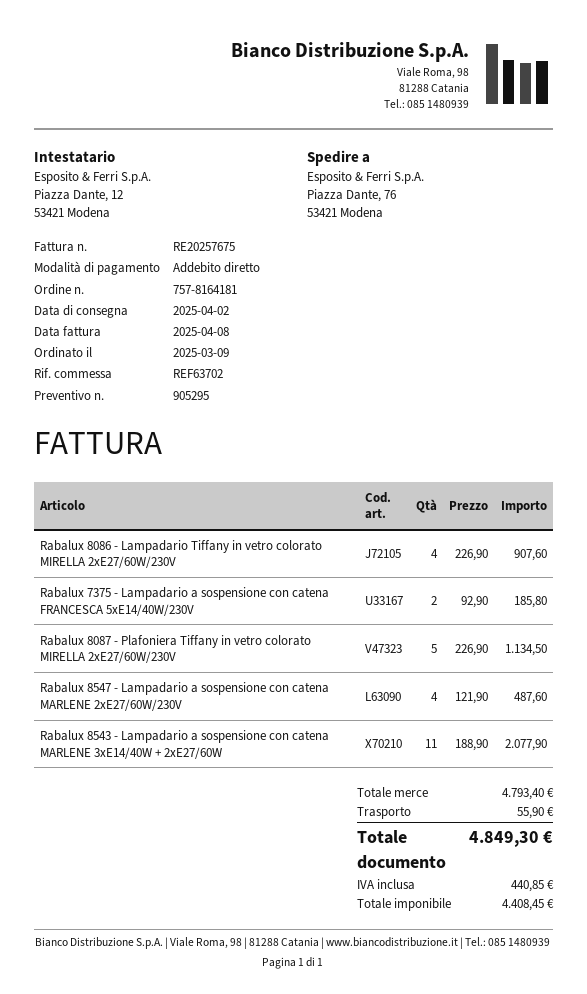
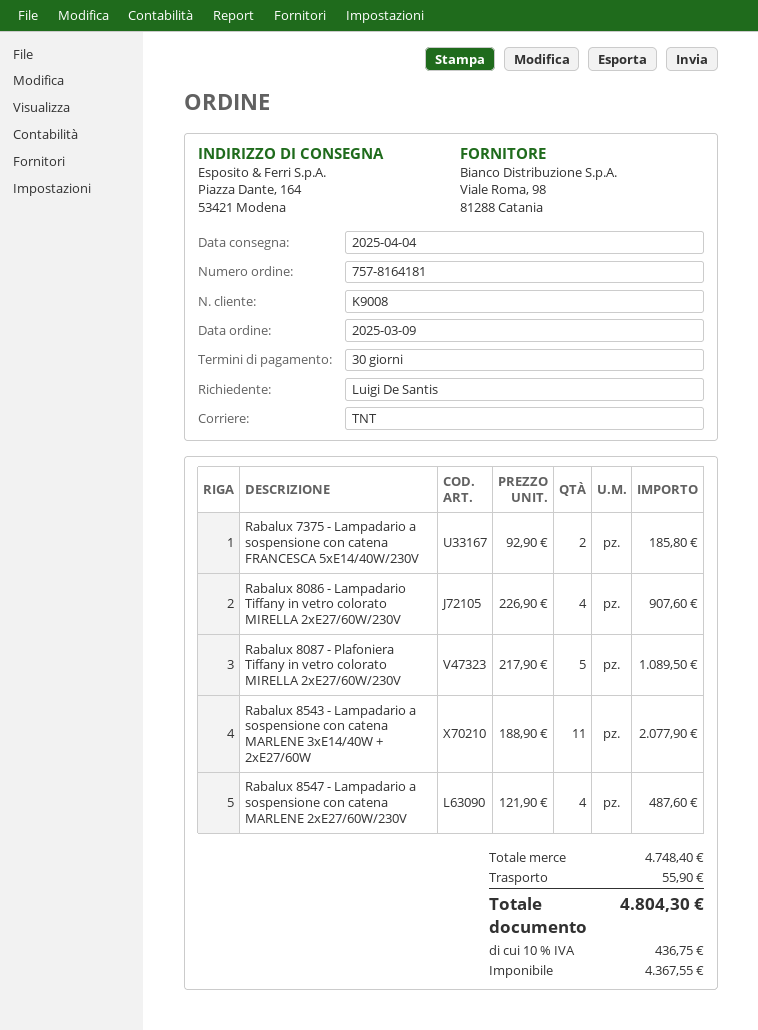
delivery date: 2025-04-02 -> 2025-04-04
ship to: Piazza Dante, 76, 53421 Modena -> Piazza Dante, 164, 53421 Modena
Rabalux 8087 - Plafoniera Tiffany in vetro colorato MIRELLA 2xE27/60W/230V: 5 x 226.90 = 1134.50 -> 5 x 217.90 = 1089.50
subtotal: 4793.40 -> 4748.40
net: 4408.45 -> 4367.55
tax: 440.85 -> 436.75
total: 4849.30 -> 4804.30

